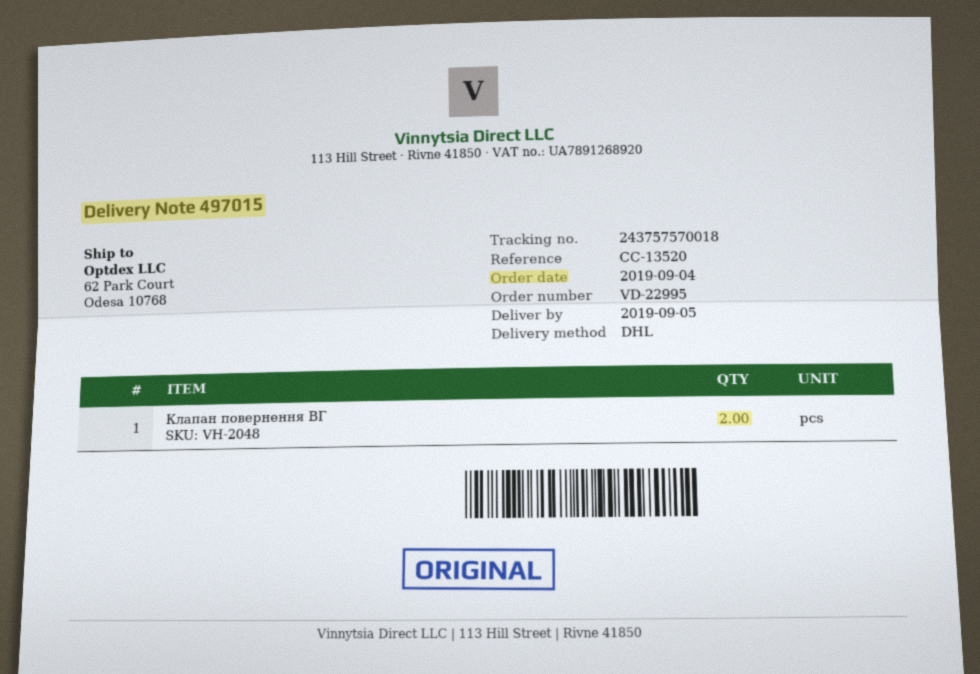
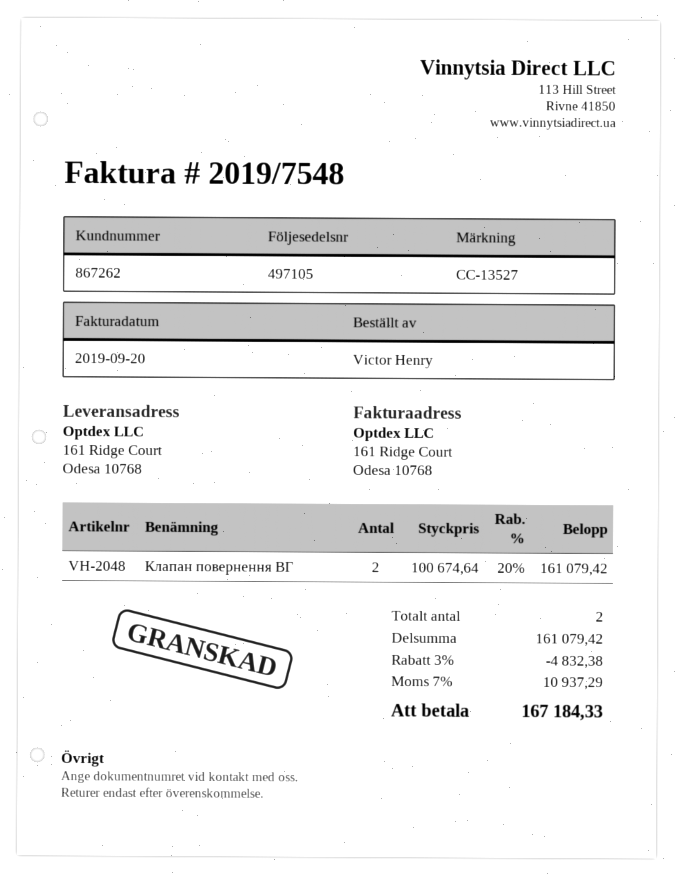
delivery note number: 497015 -> 497105
reference: CC-13520 -> CC-13527
ship to: 62 Park Court, Odesa 10768 -> 161 Ridge Court, Odesa 10768

